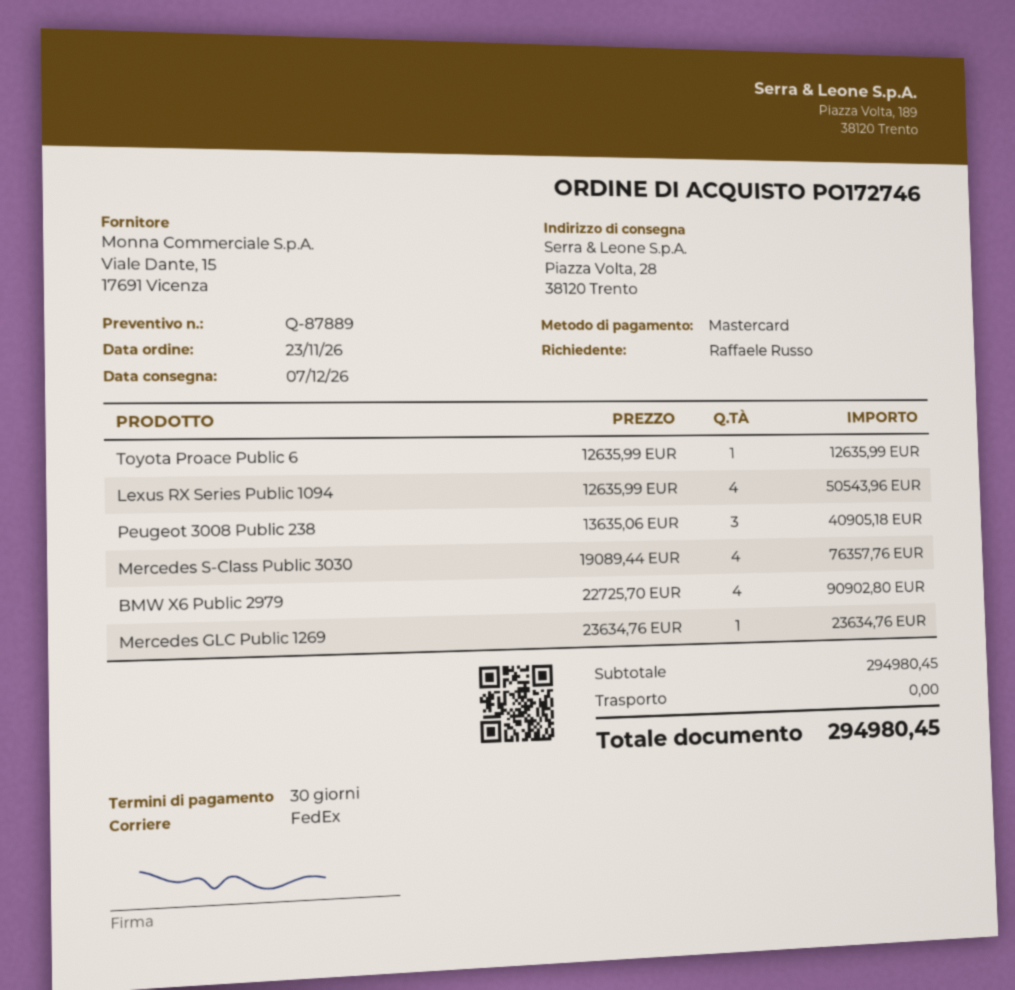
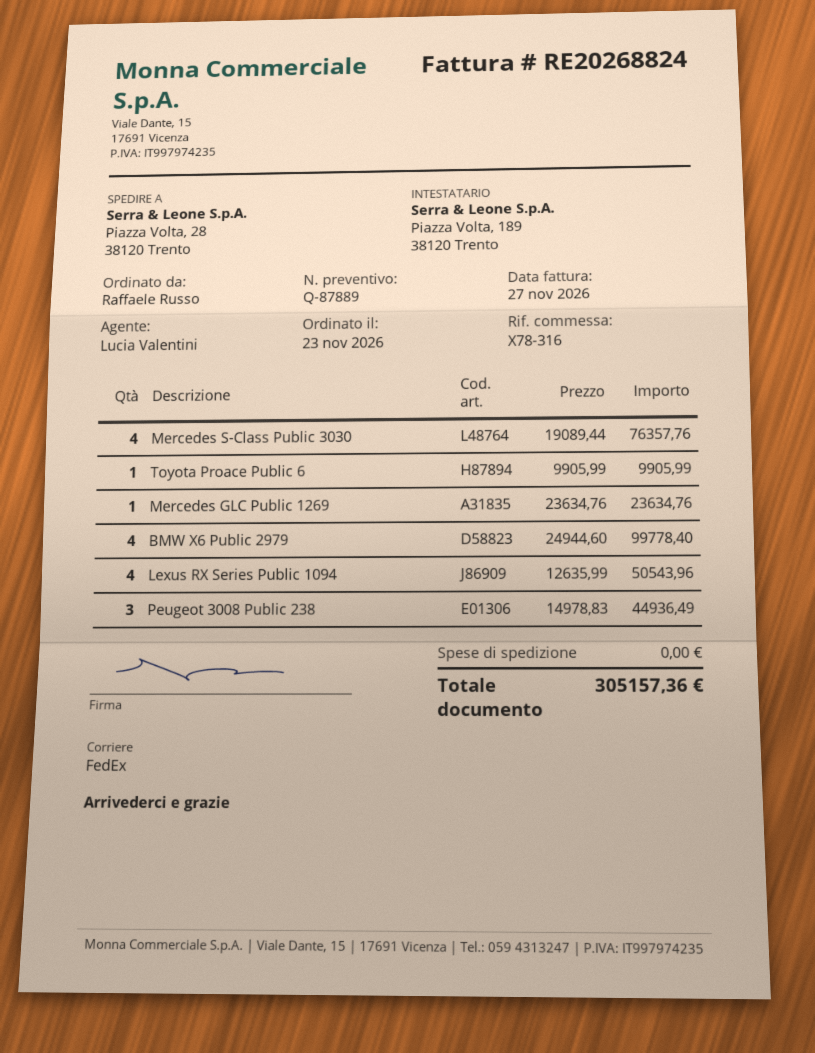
Toyota Proace Public 6: 1 x 12635.99 = 12635.99 -> 1 x 9905.99 = 9905.99
Peugeot 3008 Public 238: 3 x 13635.06 = 40905.18 -> 3 x 14978.83 = 44936.49
BMW X6 Public 2979: 4 x 22725.70 = 90902.80 -> 4 x 24944.60 = 99778.40
total: 294980.45 -> 305157.36

